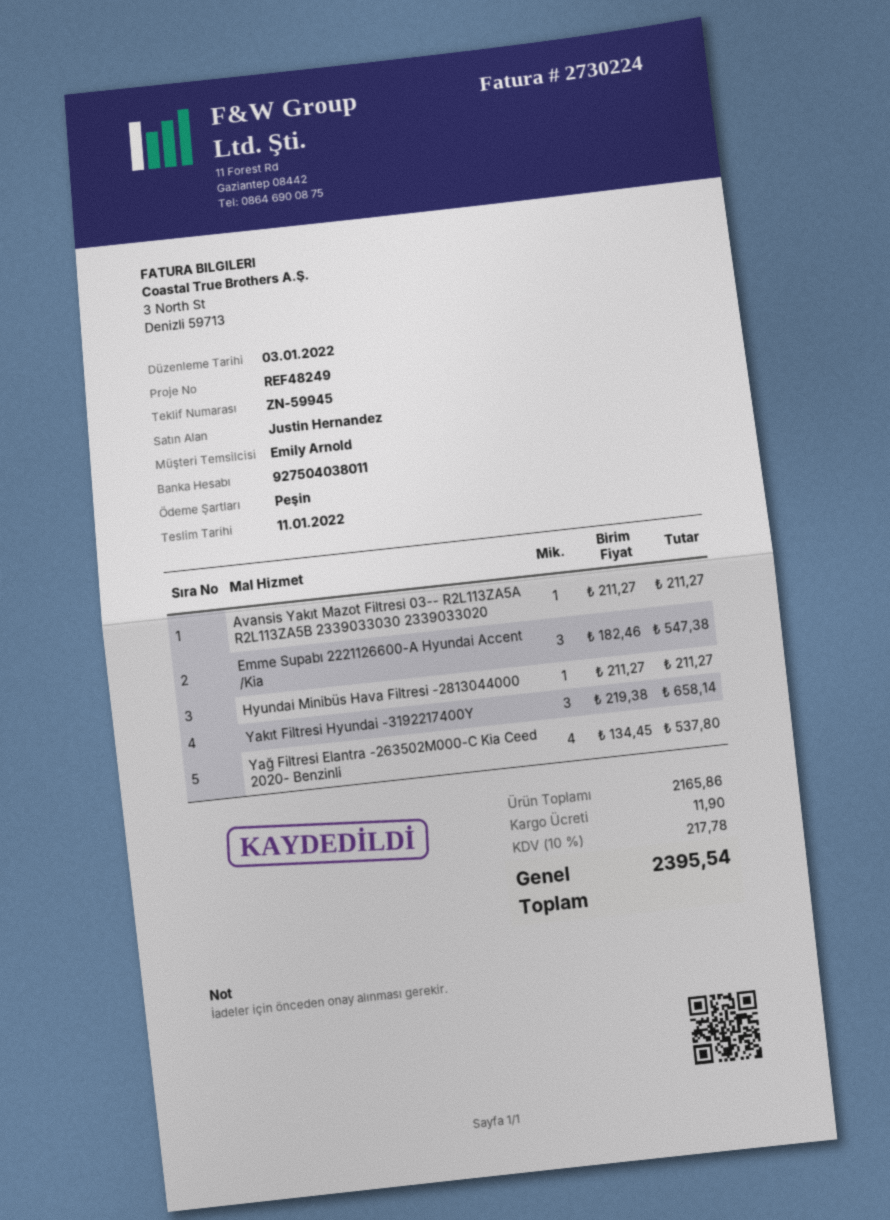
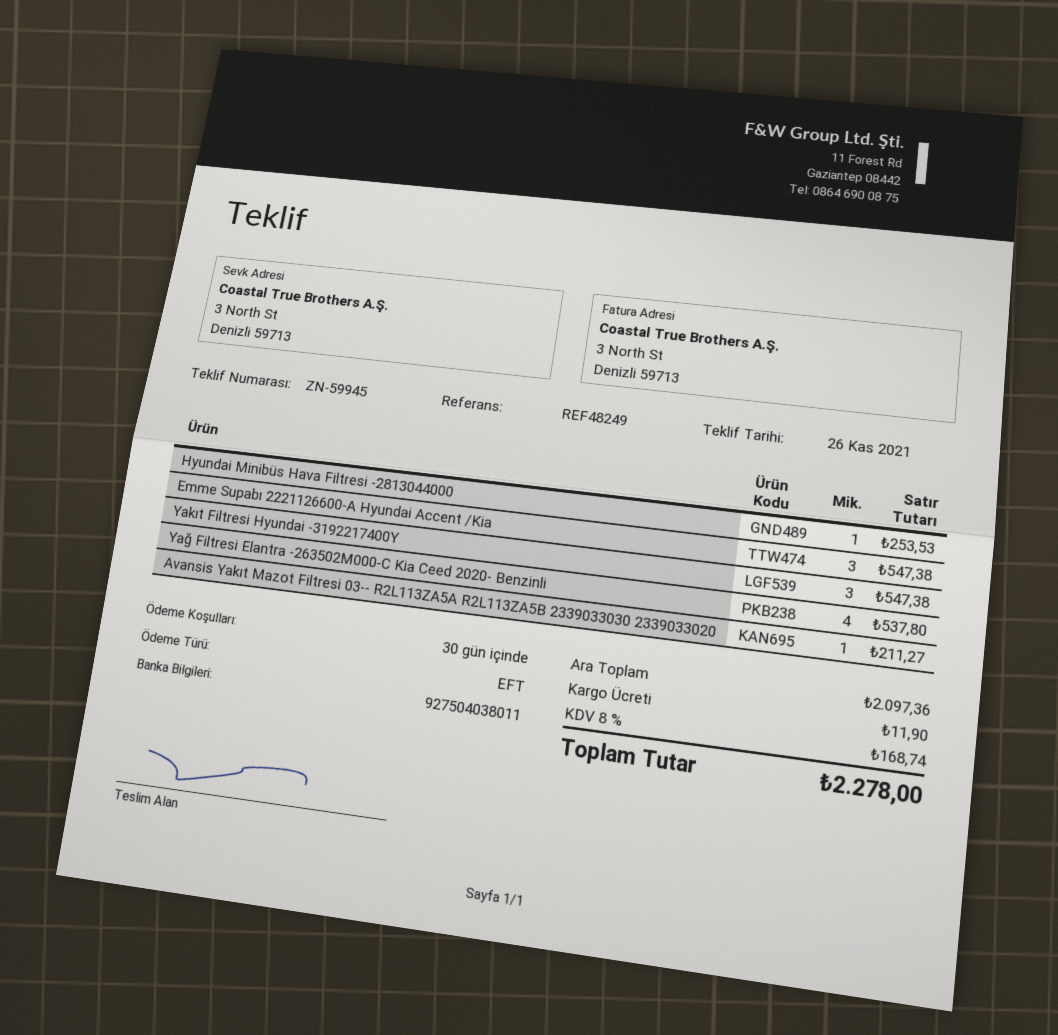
payment terms: on receipt -> 30 days
Hyundai Minibüs Hava Filtresi -2813044000: 1 for 211.27 -> 1 for 253.53
Yakıt Filtresi Hyundai -3192217400Y: 3 for 658.14 -> 3 for 547.38
subtotal: 2165.86 -> 2097.36
tax: 10% = 217.78 -> 8% = 168.74
total: 2395.54 -> 2278.00

